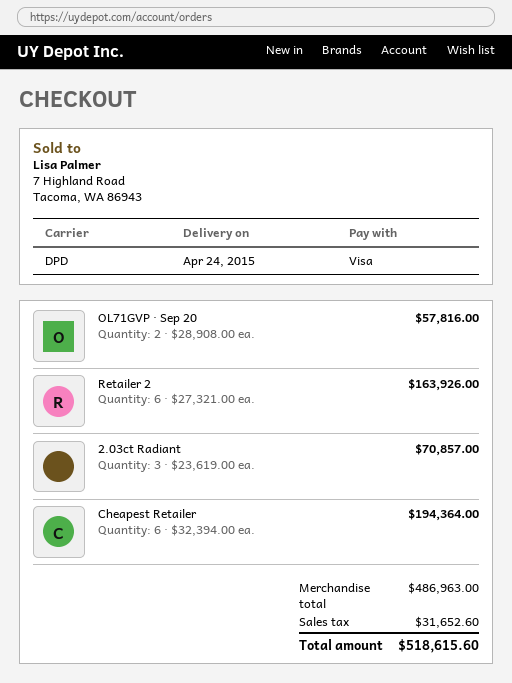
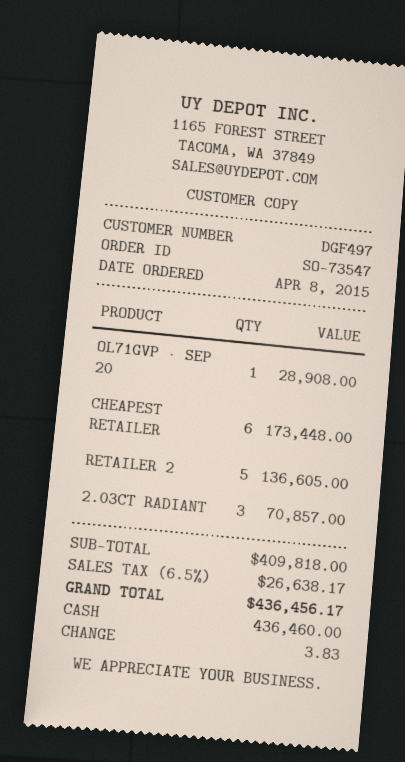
payment method: Visa -> cash
OL71GVP · Sep 20: 2 for 57816.00 -> 1 for 28908.00
Retailer 2: 6 for 163926.00 -> 5 for 136605.00
Cheapest Retailer: 6 for 194364.00 -> 6 for 173448.00
subtotal: 486963.00 -> 409818.00
tax: 31652.60 -> 26638.17
total: 518615.60 -> 436456.17

